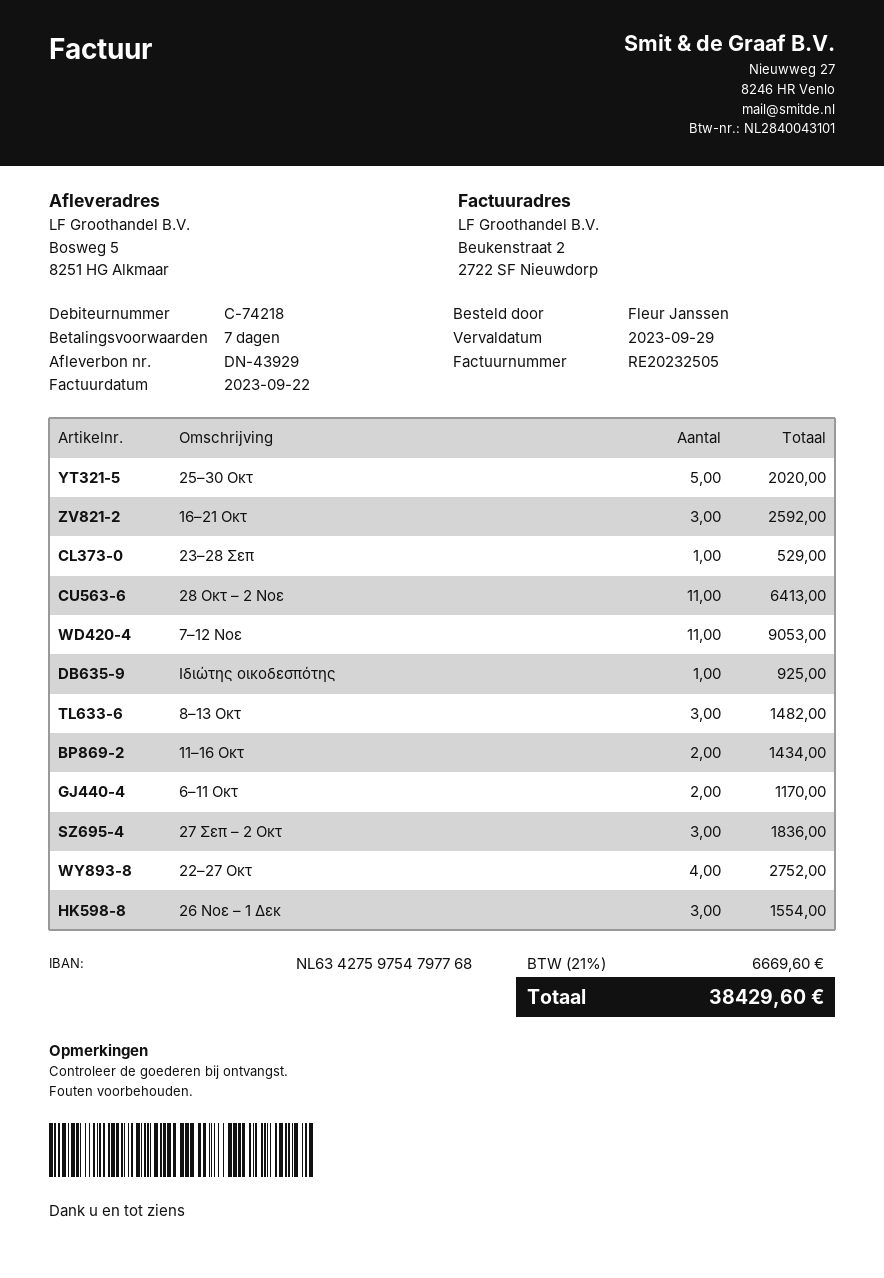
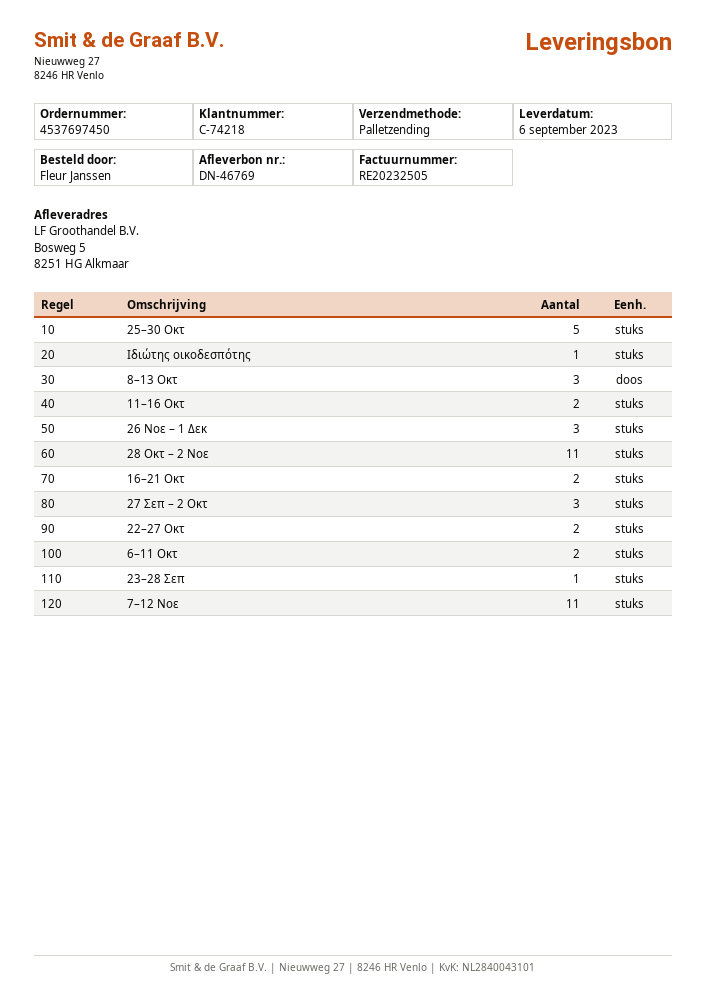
delivery note number: DN-43929 -> DN-46769
16–21 Οκτ: 3 -> 2
22–27 Οκτ: 4 -> 2

